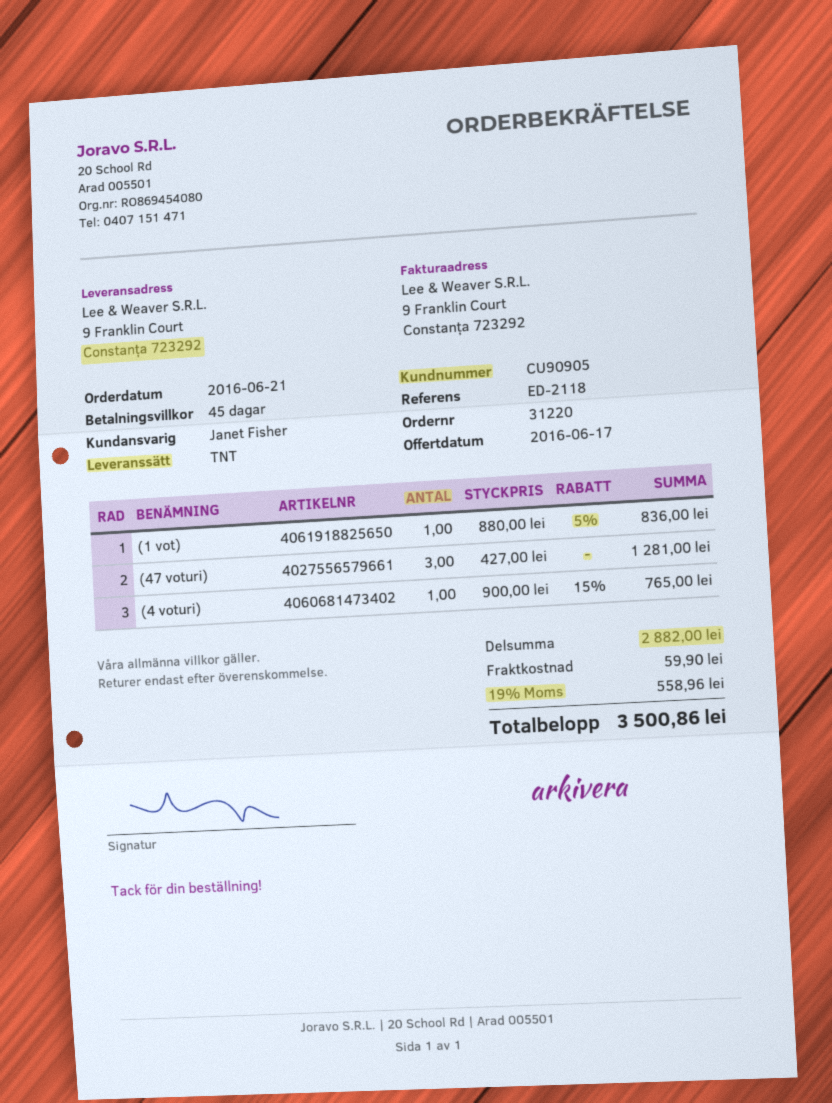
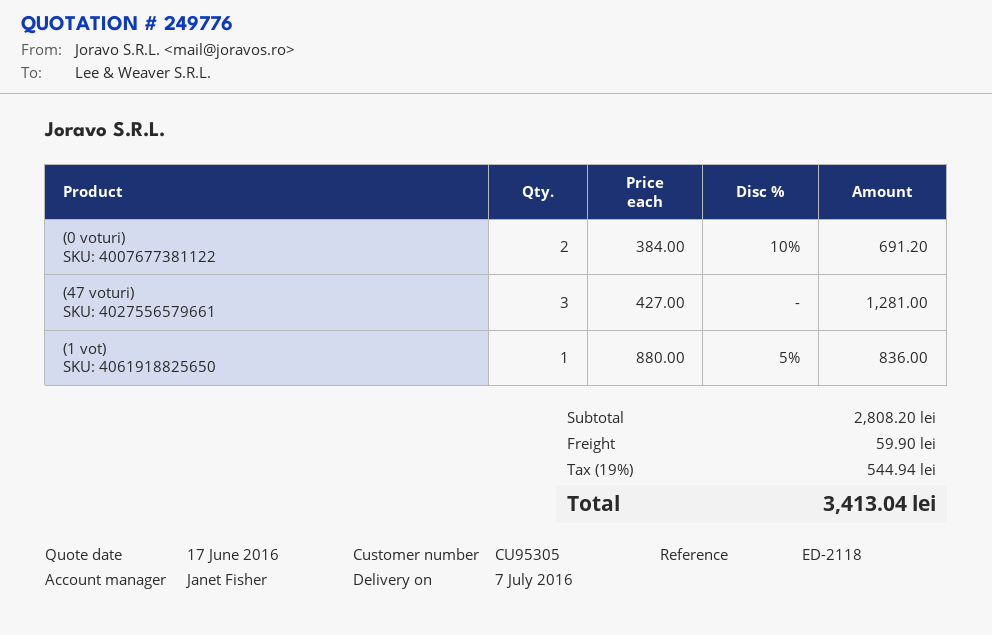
customer number: CU90905 -> CU95305
(4 voturi): 1 x 900.00 - 15% = 765.00 -> none
(0 voturi): none -> 2 x 384.00 - 10% = 691.20
subtotal: 2882.00 -> 2808.20
tax: 19% = 558.96 -> 19% = 544.94
total: 3500.86 -> 3413.04

